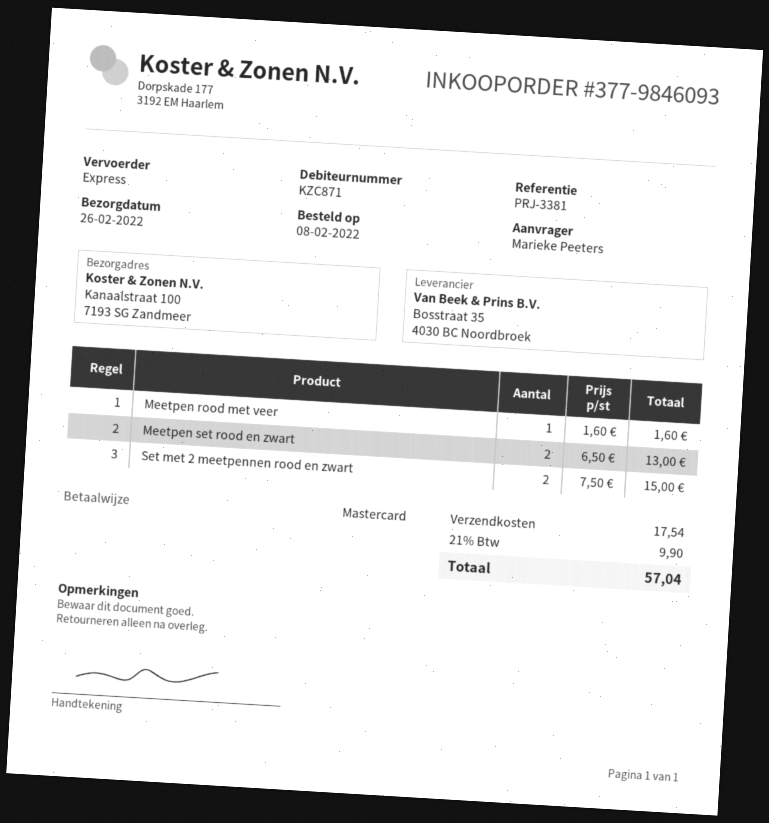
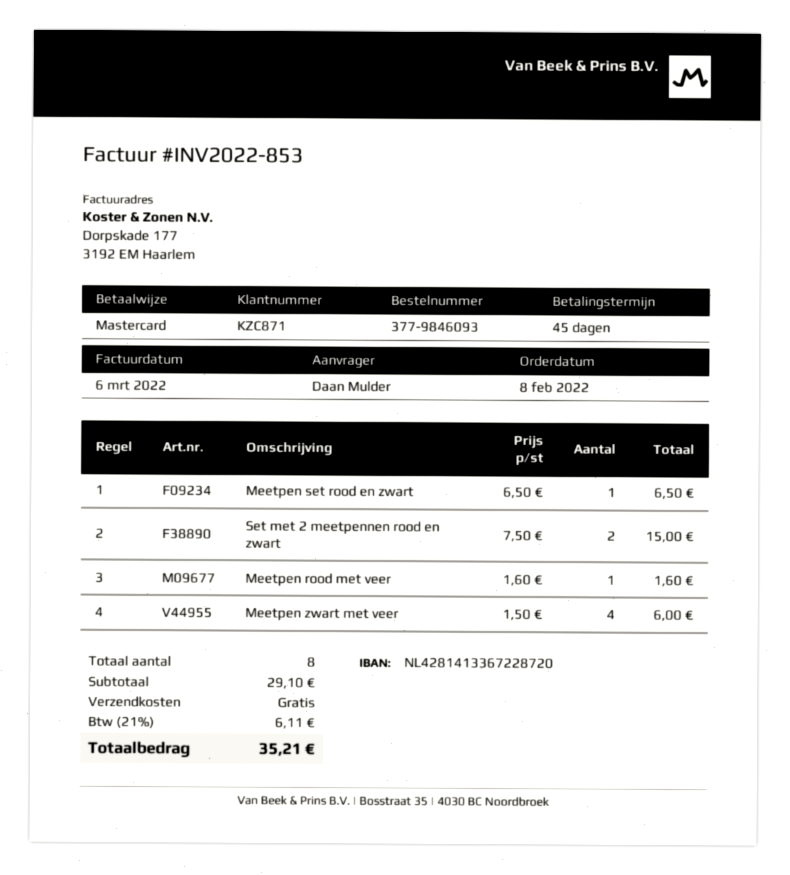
ordered by: Marieke Peeters -> Daan Mulder
Meetpen set rood en zwart: 2 x 6.50 = 13.00 -> 1 x 6.50 = 6.50
Meetpen zwart met veer: none -> 4 x 1.50 = 6.00
shipping: 17.54 -> 0.00
tax: 21% = 9.90 -> 21% = 6.11
total: 57.04 -> 35.21

